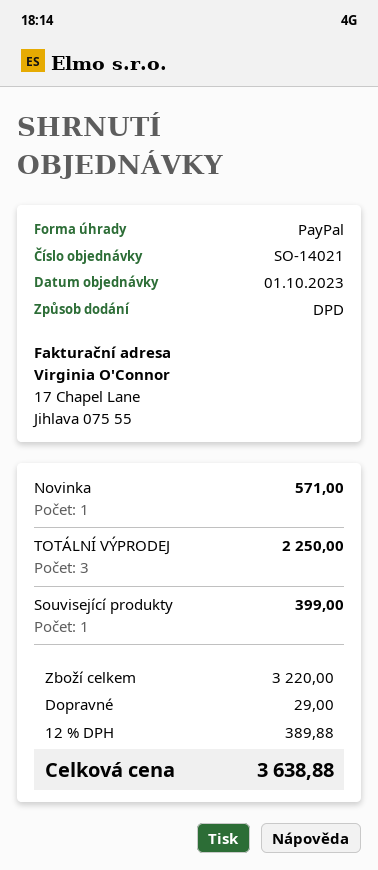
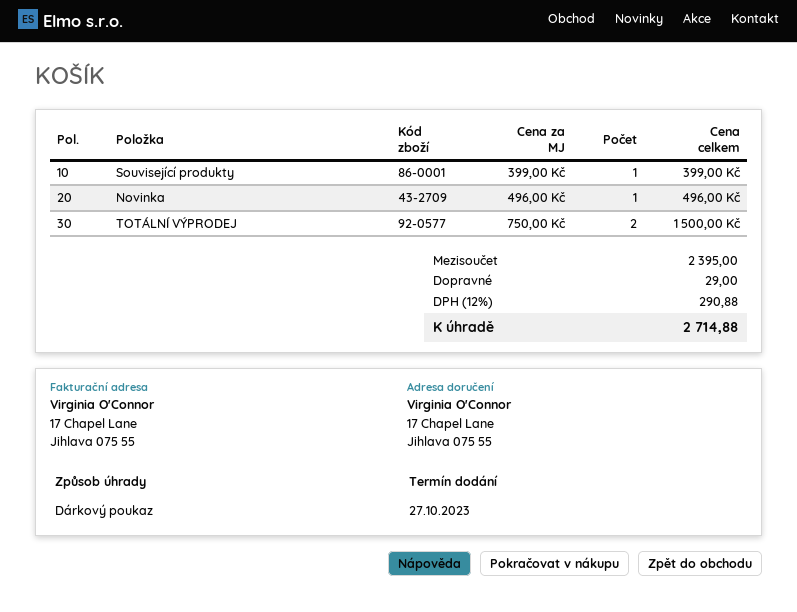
payment method: PayPal -> gift card
Novinka: 1 for 571.00 -> 1 for 496.00
TOTÁLNÍ VÝPRODEJ: 3 for 2250.00 -> 2 for 1500.00
subtotal: 3220.00 -> 2395.00
tax: 12% = 389.88 -> 12% = 290.88
total: 3638.88 -> 2714.88

